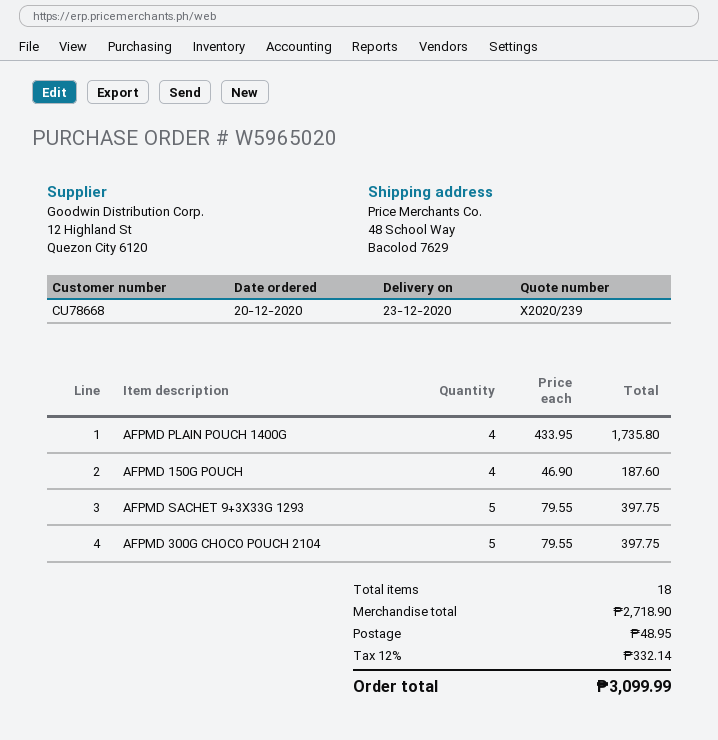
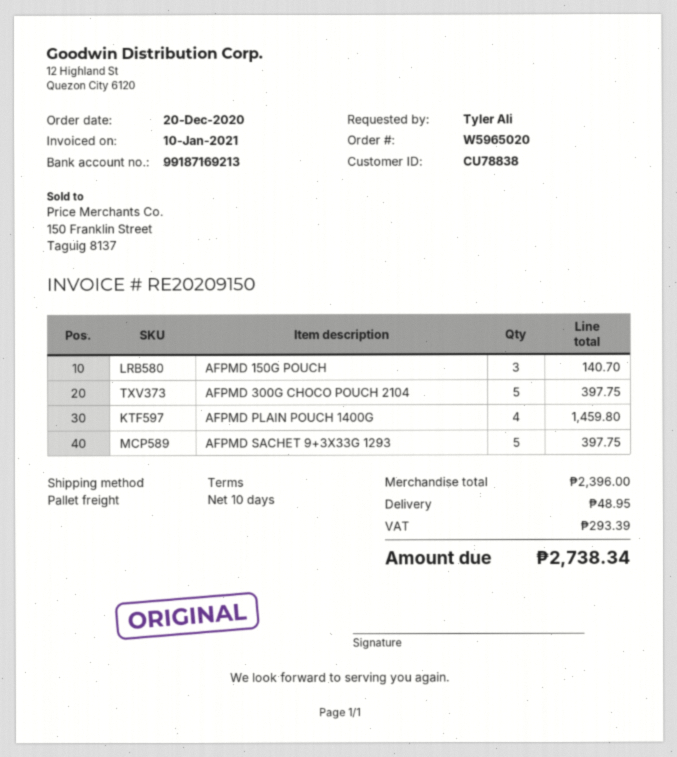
customer number: CU78668 -> CU78838
AFPMD PLAIN POUCH 1400G: 4 for 1735.80 -> 4 for 1459.80
AFPMD 150G POUCH: 4 for 187.60 -> 3 for 140.70
subtotal: 2718.90 -> 2396.00
tax: 332.14 -> 293.39
total: 3099.99 -> 2738.34

